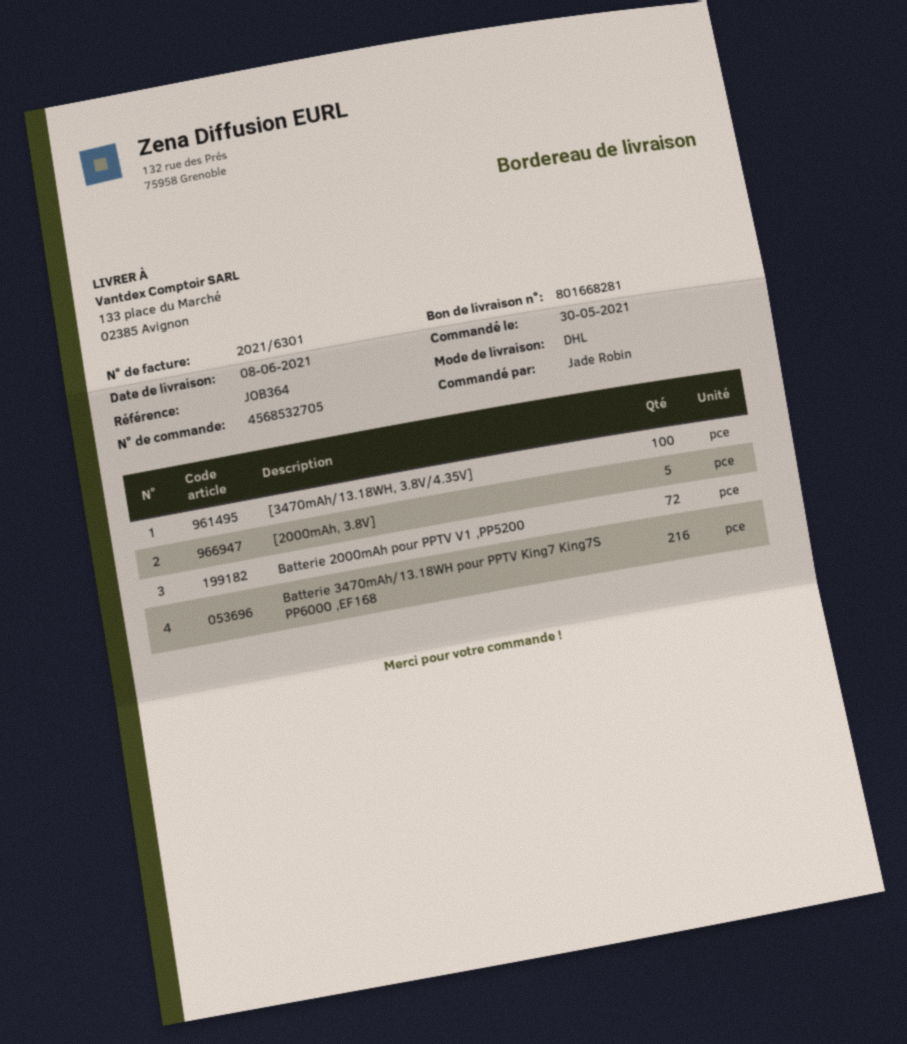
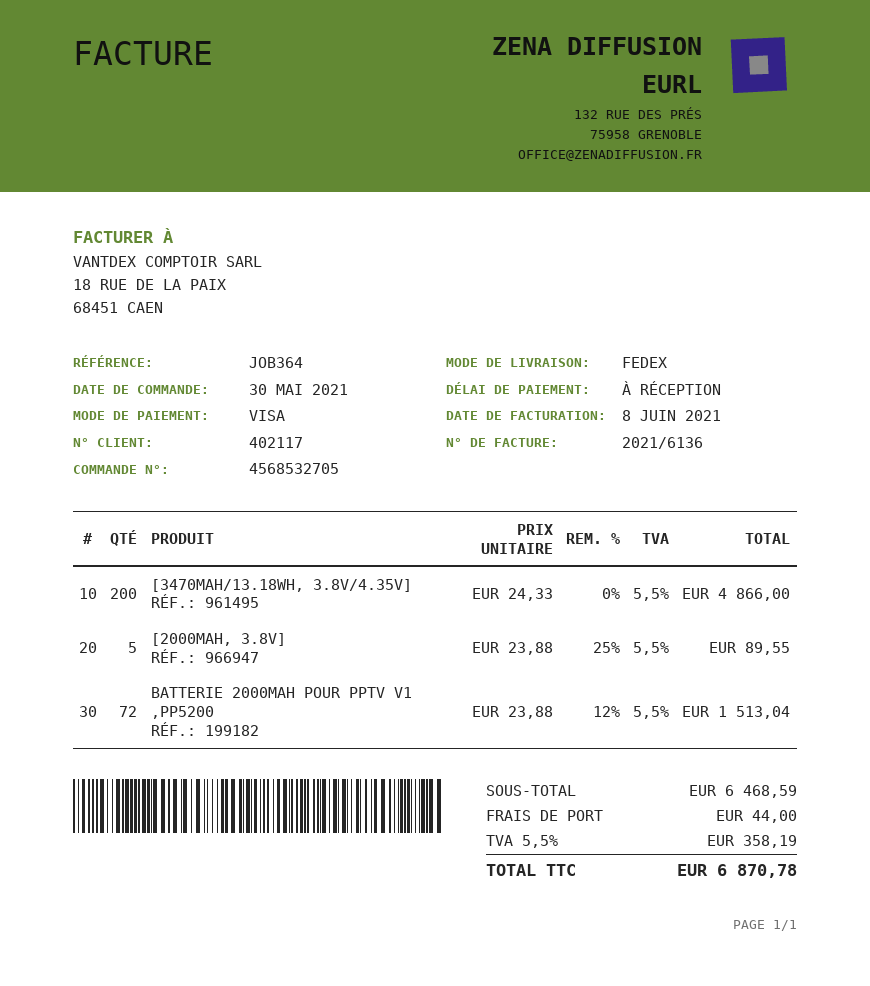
invoice number: 2021/6301 -> 2021/6136
shipping method: DHL -> FedEx
[3470mAh/13.18WH, 3.8V/4.35V]: 100 -> 200
Batterie 3470mAh/13.18WH pour PPTV King7 King7S PP6000 ,EF168: 216 -> none

